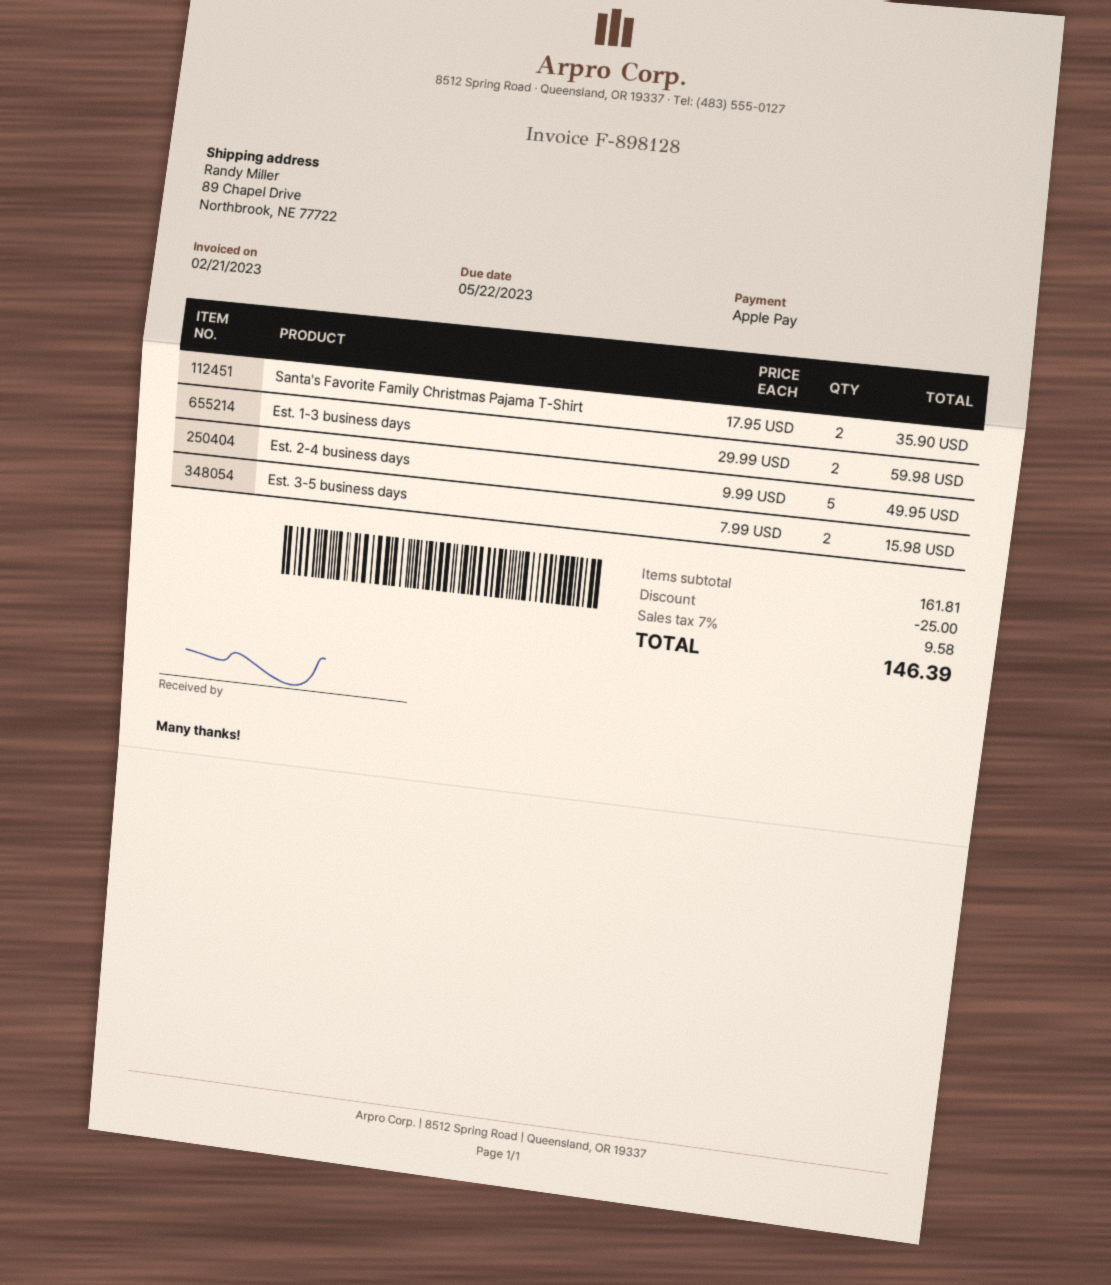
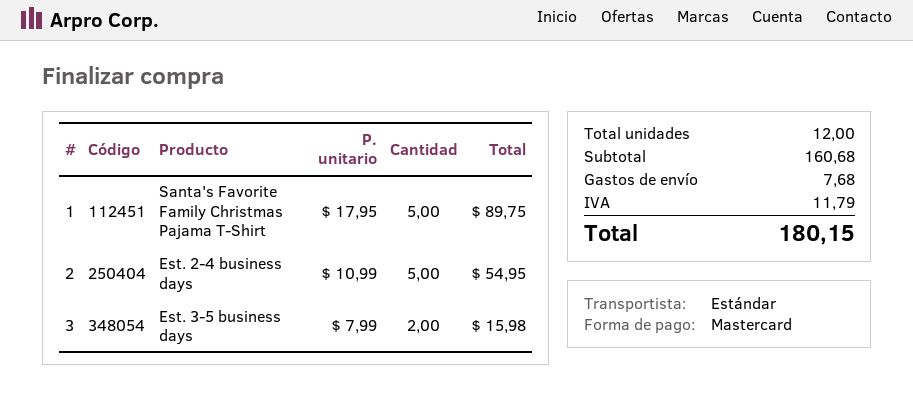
payment method: Apple Pay -> Mastercard
Santa's Favorite Family Christmas Pajama T-Shirt: 2 x 17.95 = 35.90 -> 5 x 17.95 = 89.75
Est. 1-3 business days: 2 x 29.99 = 59.98 -> none
Est. 2-4 business days: 5 x 9.99 = 49.95 -> 5 x 10.99 = 54.95
subtotal: 161.81 -> 160.68
discount: 25.00 -> none
shipping: none -> 7.68
tax: 9.58 -> 11.79
total: 146.39 -> 180.15

